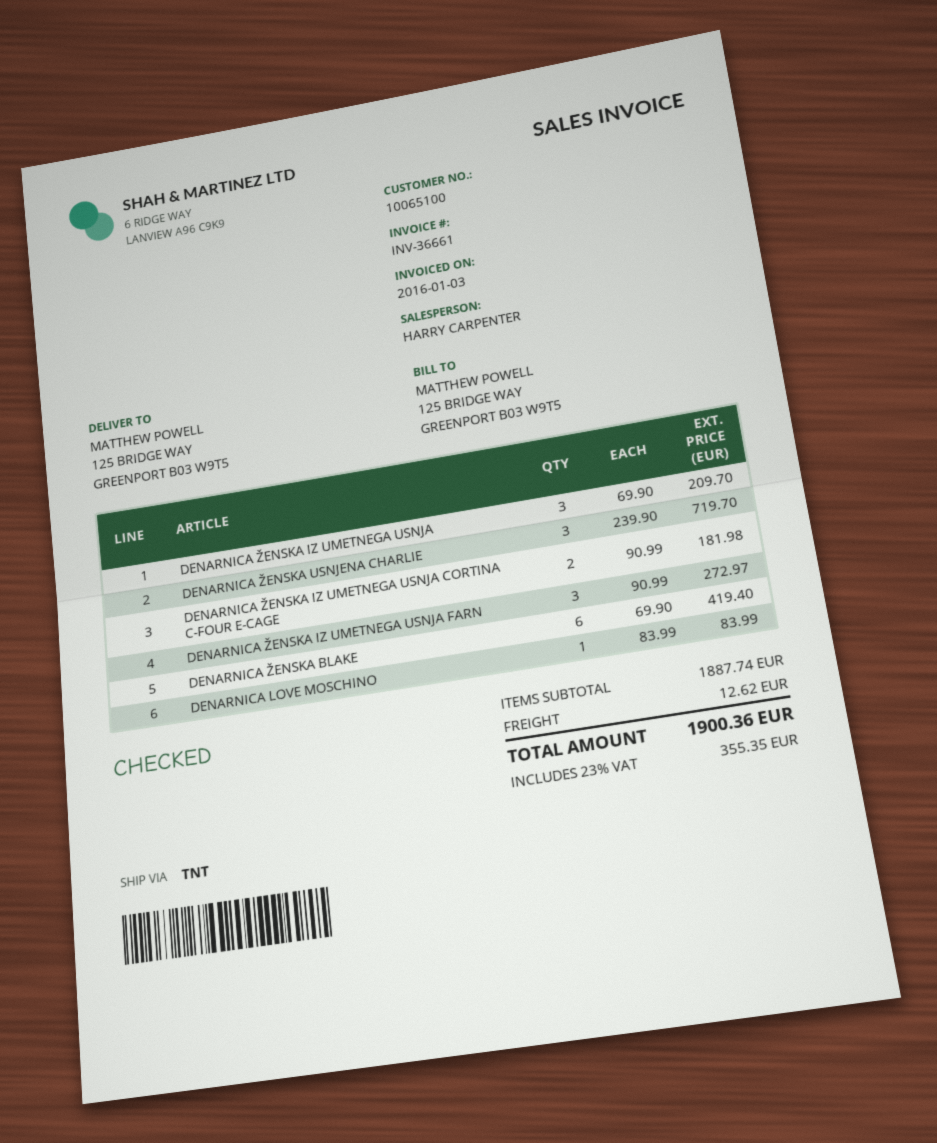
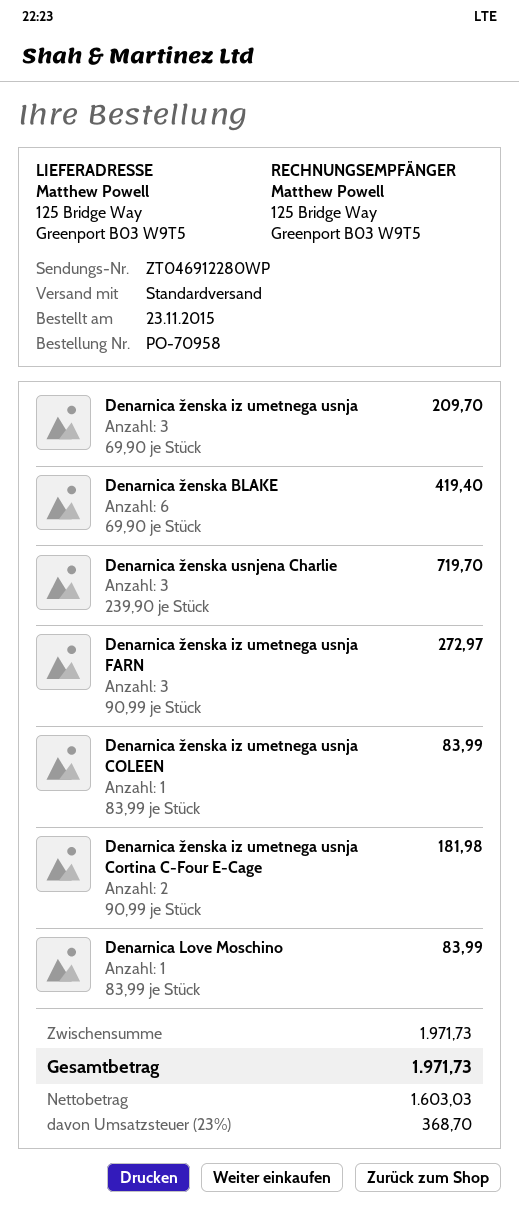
shipping method: TNT -> standard
Denarnica ženska iz umetnega usnja COLEEN: none -> 1 x 83.99 = 83.99
subtotal: 1887.74 -> 1971.73
shipping: 12.62 -> none
tax: 23% = 355.35 -> 23% = 368.70
total: 1900.36 -> 1971.73

